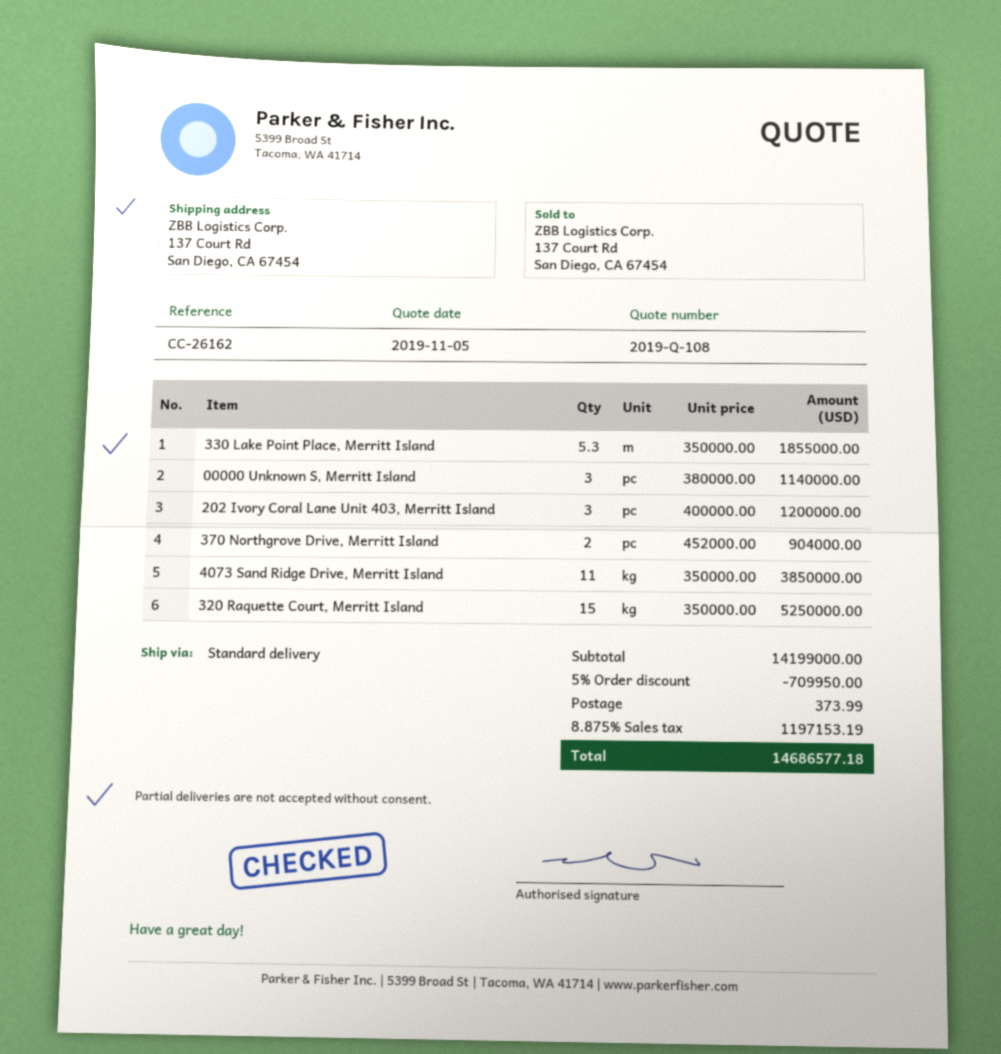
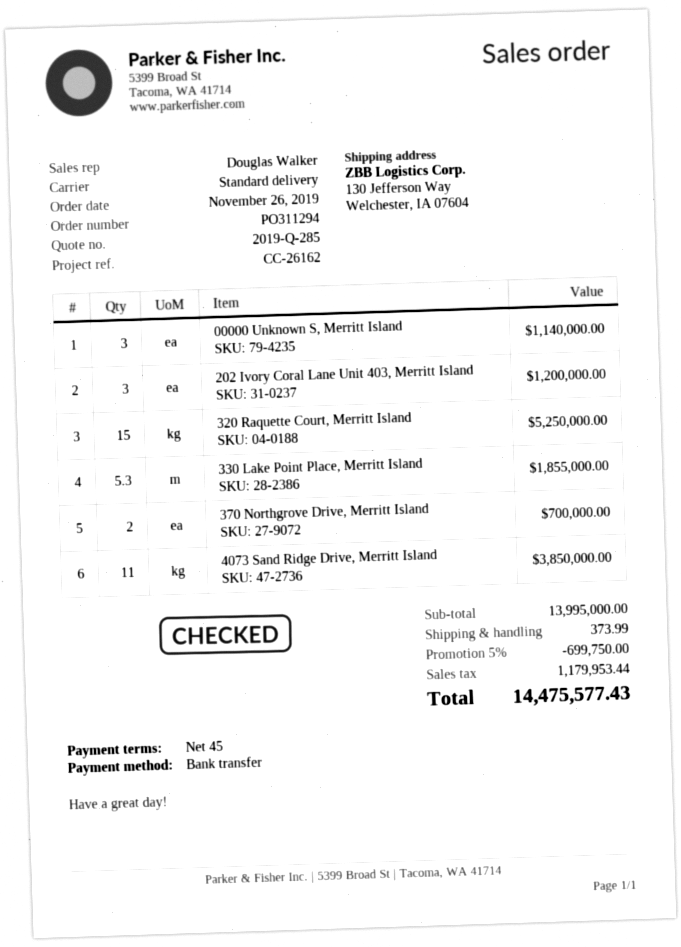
quote number: 2019-Q-108 -> 2019-Q-285
ship to: 137 Court Rd, San Diego, CA 67454 -> 130 Jefferson Way, Welchester, IA 07604
370 Northgrove Drive, Merritt Island: 2 for 904000.00 -> 2 for 700000.00
subtotal: 14199000.00 -> 13995000.00
discount: 5% = 709950.00 -> 5% = 699750.00
tax: 1197153.19 -> 1179953.44
total: 14686577.18 -> 14475577.43

